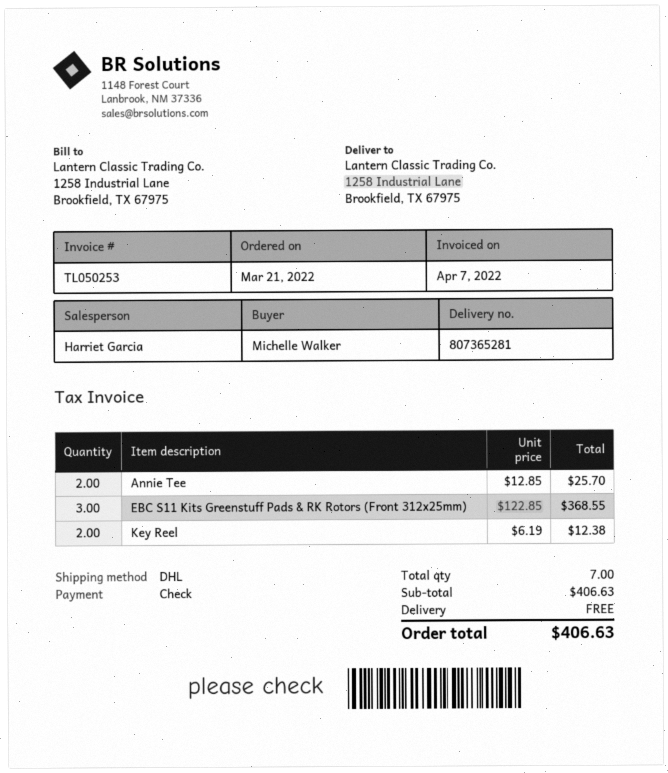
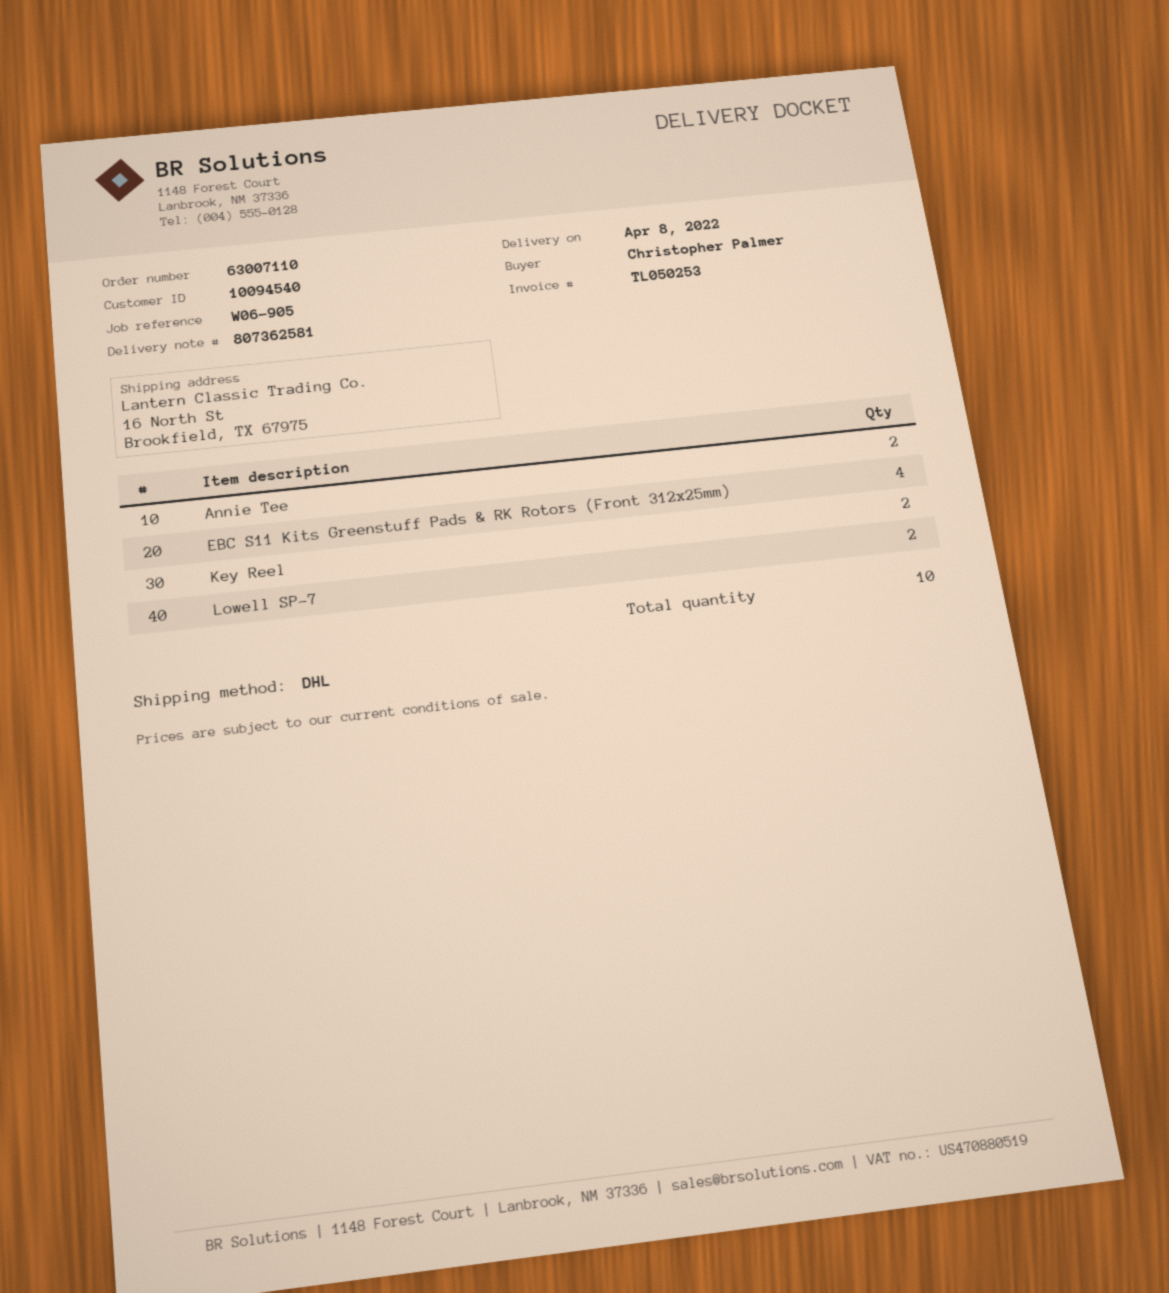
delivery note number: 807365281 -> 807362581
ordered by: Michelle Walker -> Christopher Palmer
ship to: 1258 Industrial Lane, Brookfield, TX 67975 -> 16 North St, Brookfield, TX 67975
EBC S11 Kits Greenstuff Pads & RK Rotors (Front 312x25mm): 3 -> 4
Lowell SP-7: none -> 2
total quantity: 7 -> 10

